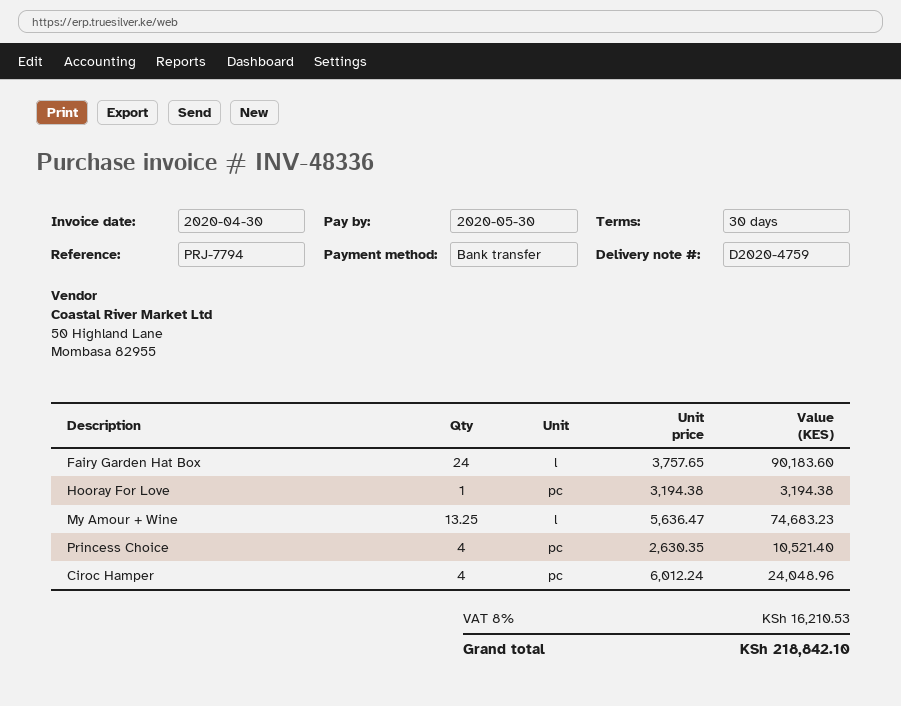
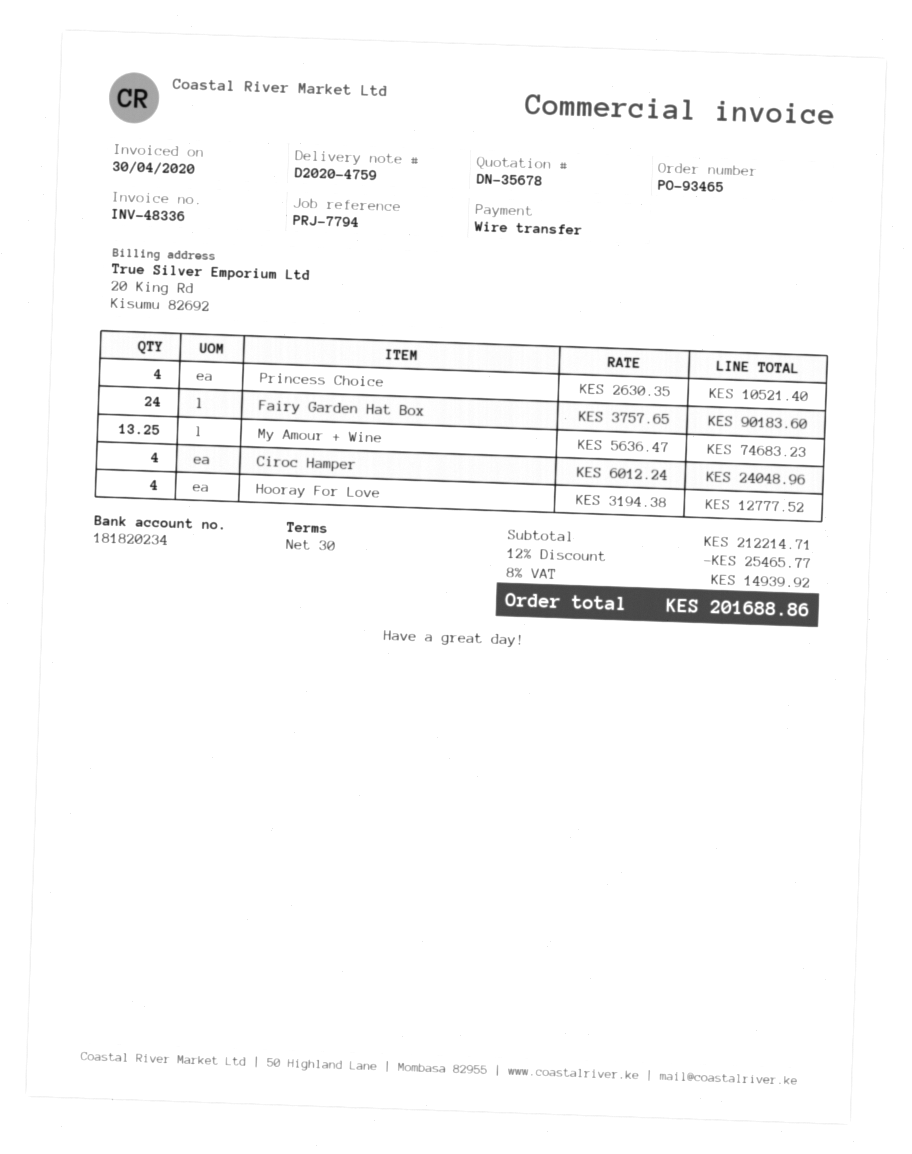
Hooray For Love: 1 x 3194.38 = 3194.38 -> 4 x 3194.38 = 12777.52
discount: none -> 12% = 25465.77
tax: 8% = 16210.53 -> 8% = 14939.92
total: 218842.10 -> 201688.86

